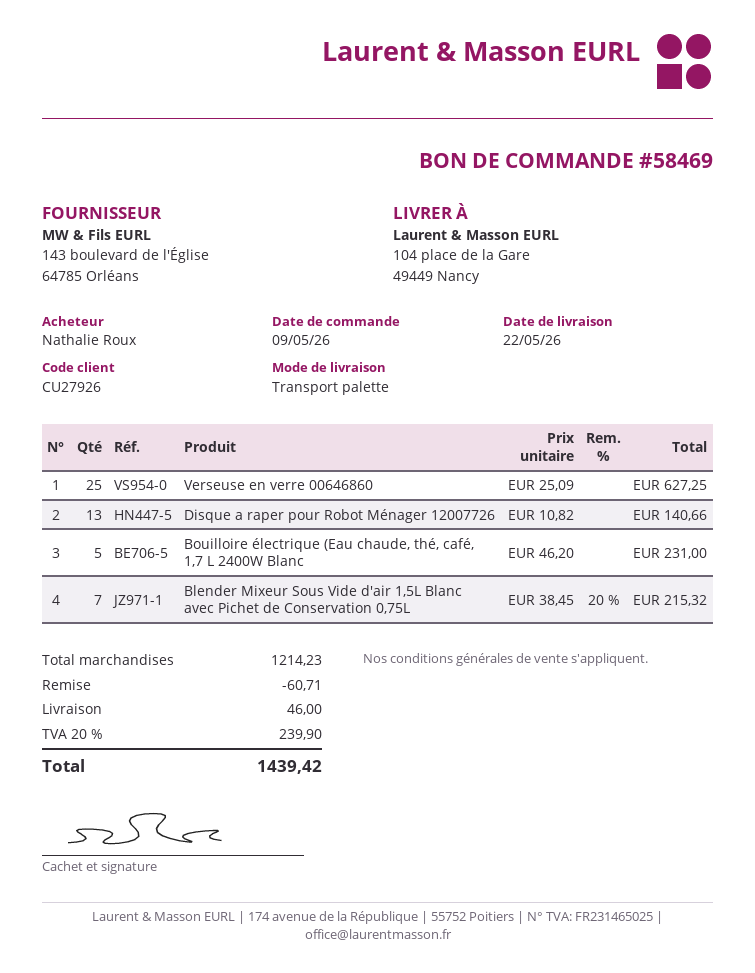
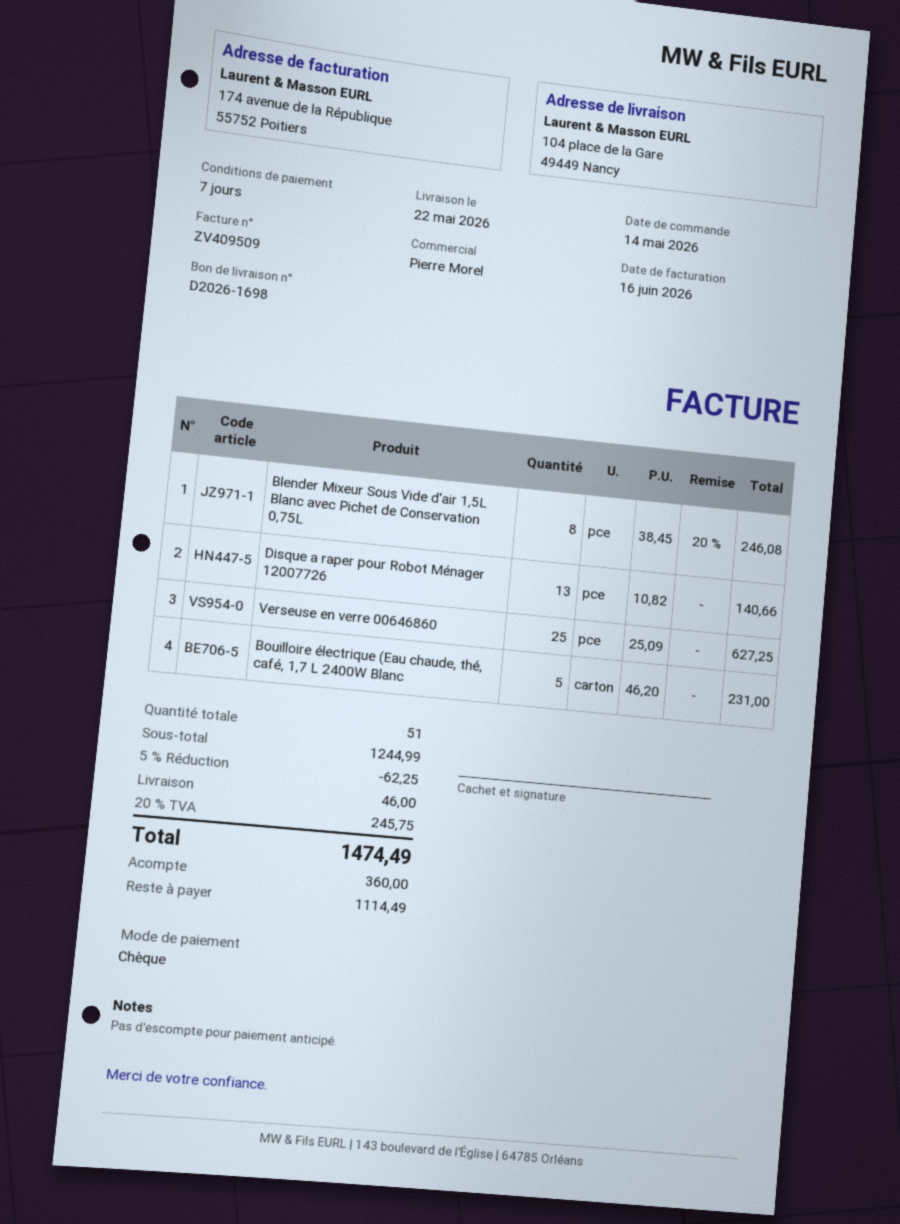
order date: 2026-05-09 -> 2026-05-14
Blender Mixeur Sous Vide d'air 1,5L Blanc avec Pichet de Conservation 0,75L: 7 x 38.45 - 20% = 215.32 -> 8 x 38.45 - 20% = 246.08
subtotal: 1214.23 -> 1244.99
discount: 60.71 -> 62.25
tax: 20% = 239.90 -> 20% = 245.75
total: 1439.42 -> 1474.49

